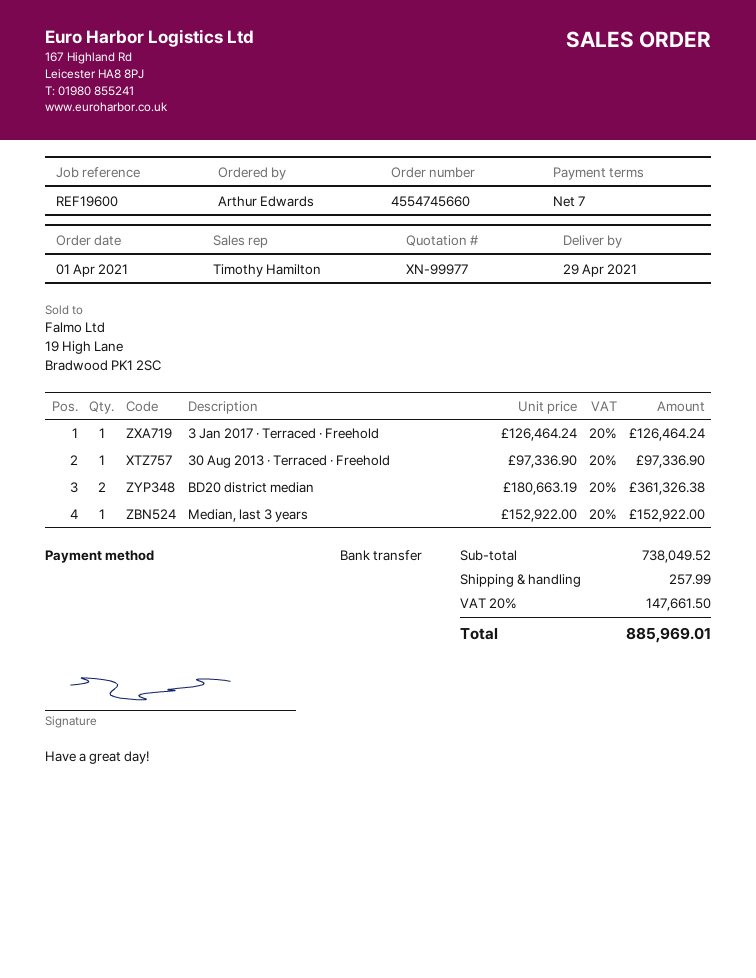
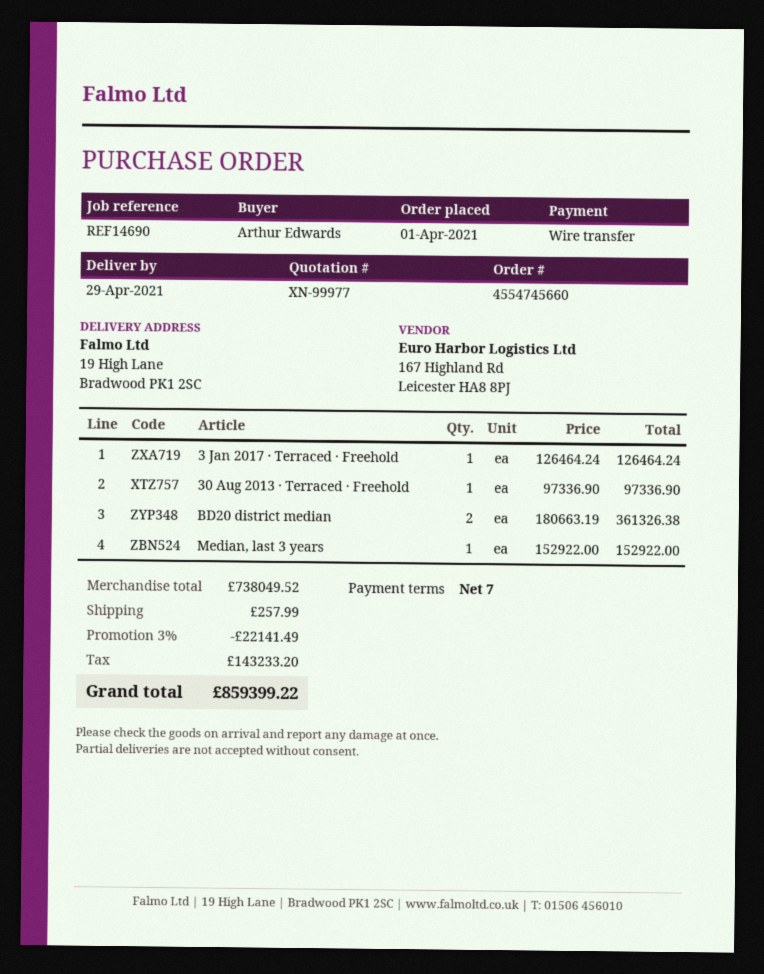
reference: REF19600 -> REF14690
discount: none -> 3% = 22141.49
tax: 147661.50 -> 143233.20
total: 885969.01 -> 859399.22

